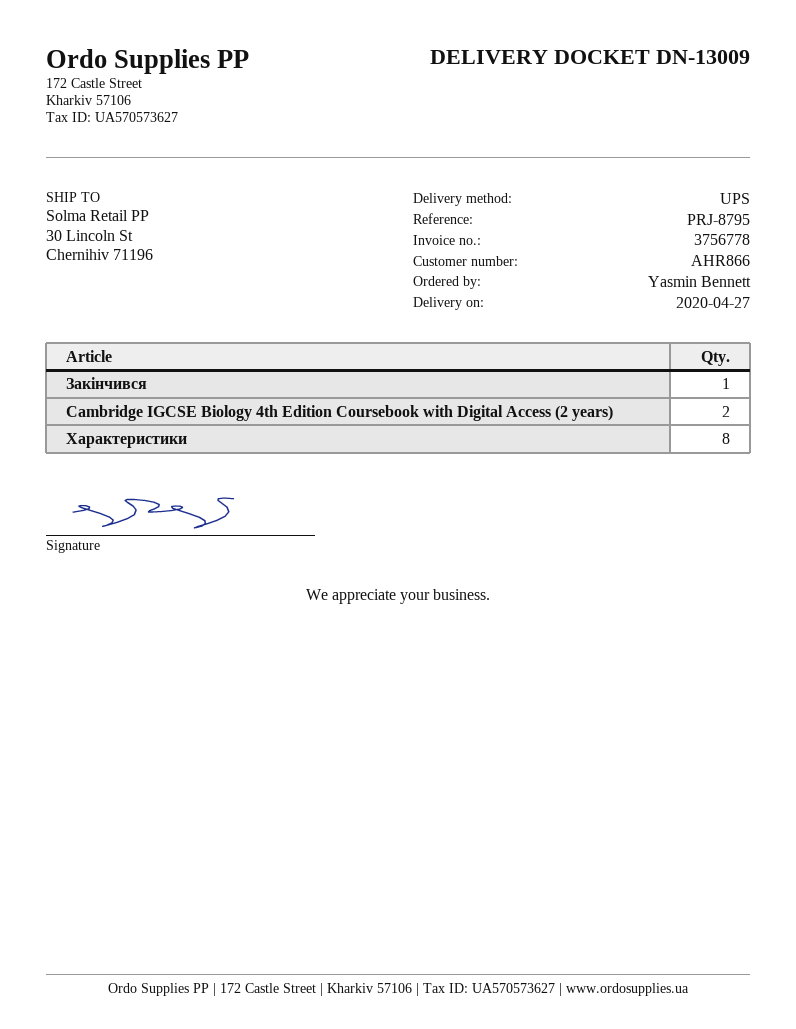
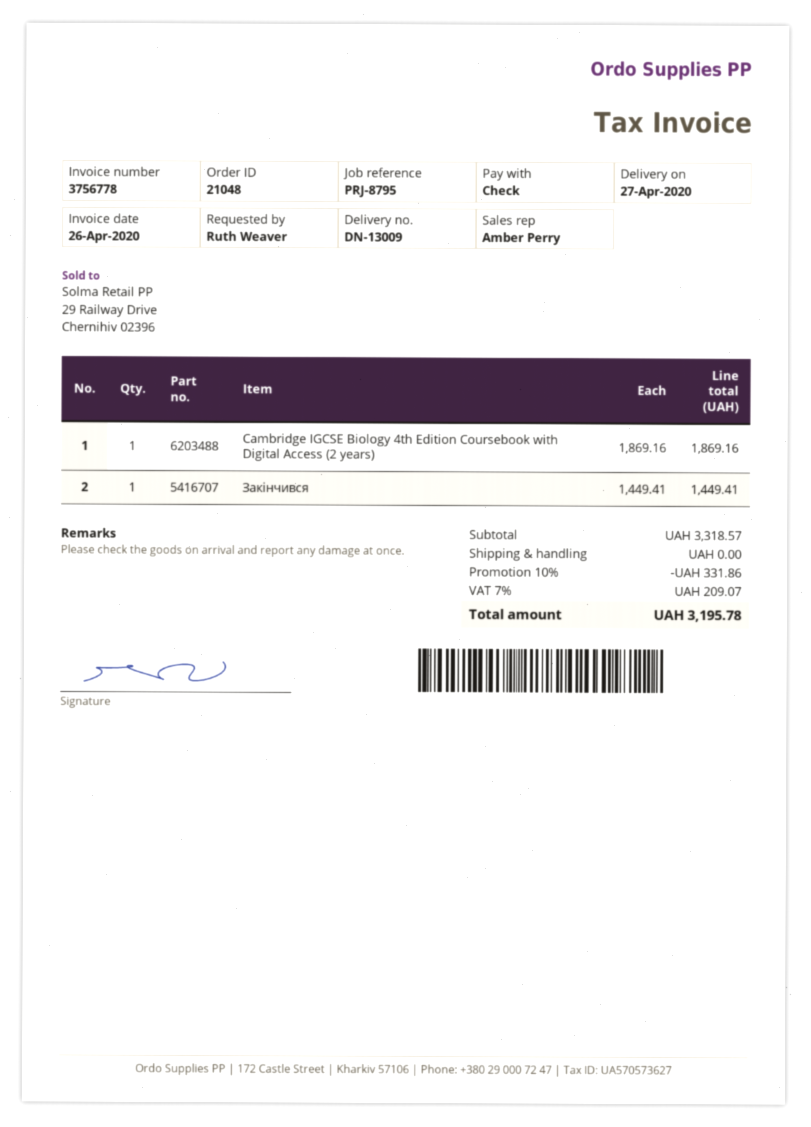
ordered by: Yasmin Bennett -> Ruth Weaver
Cambridge IGCSE Biology 4th Edition Coursebook with Digital Access (2 years): 2 -> 1
Характеристики: 8 -> none

